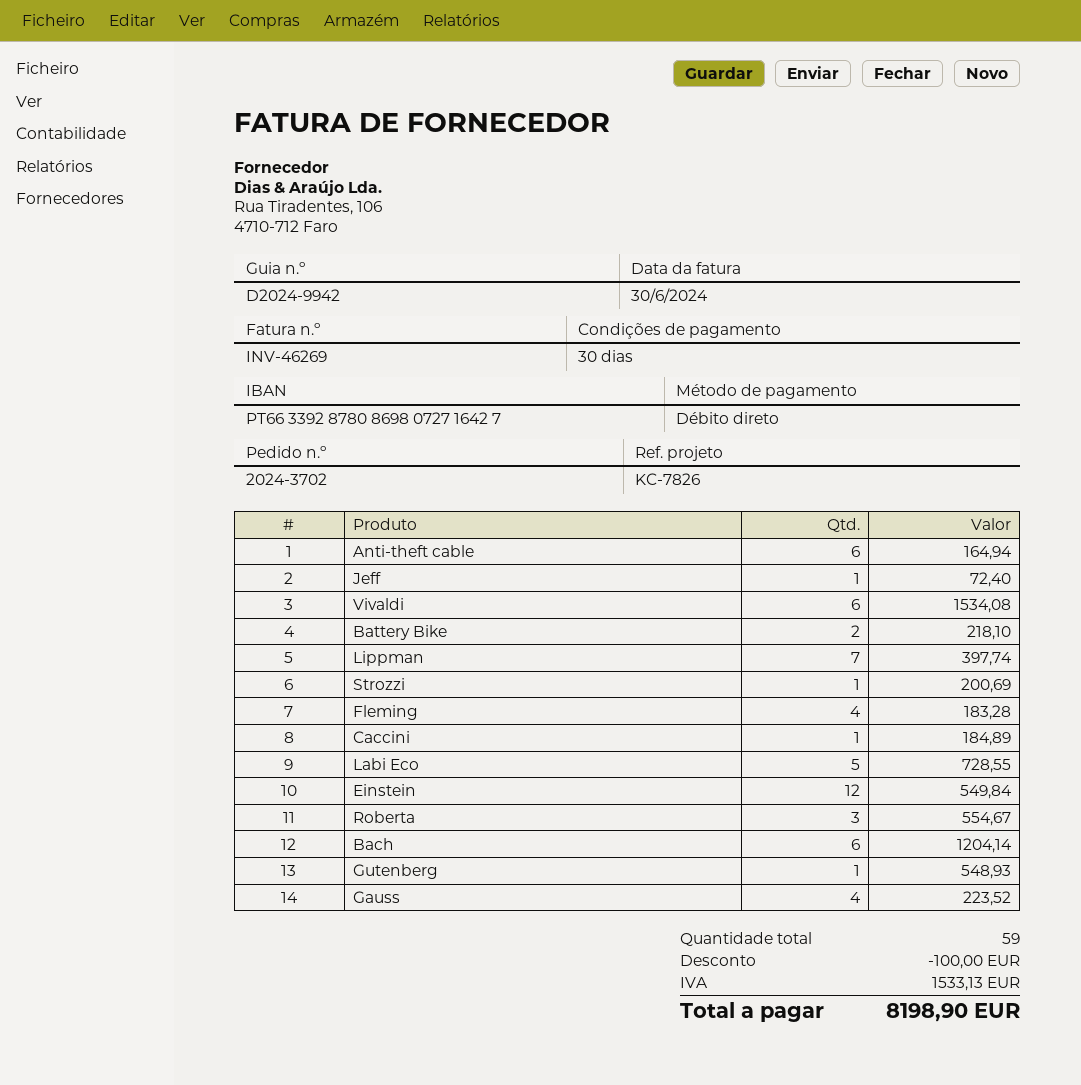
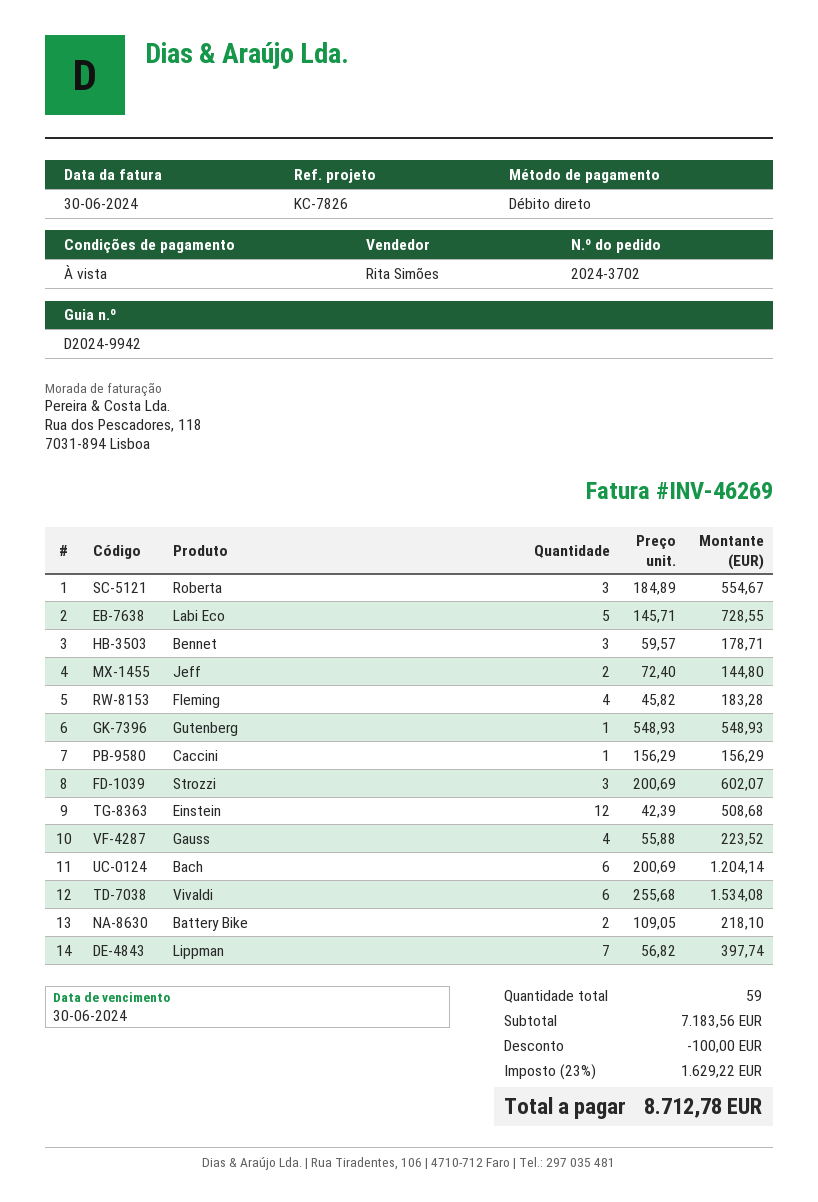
payment terms: 30 days -> on receipt
Anti-theft cable: 6 for 164.94 -> none
Jeff: 1 for 72.40 -> 2 for 144.80
Strozzi: 1 for 200.69 -> 3 for 602.07
Caccini: 1 for 184.89 -> 1 for 156.29
Einstein: 12 for 549.84 -> 12 for 508.68
Bennet: none -> 3 for 178.71
tax: 1533.13 -> 1629.22
total: 8198.90 -> 8712.78

